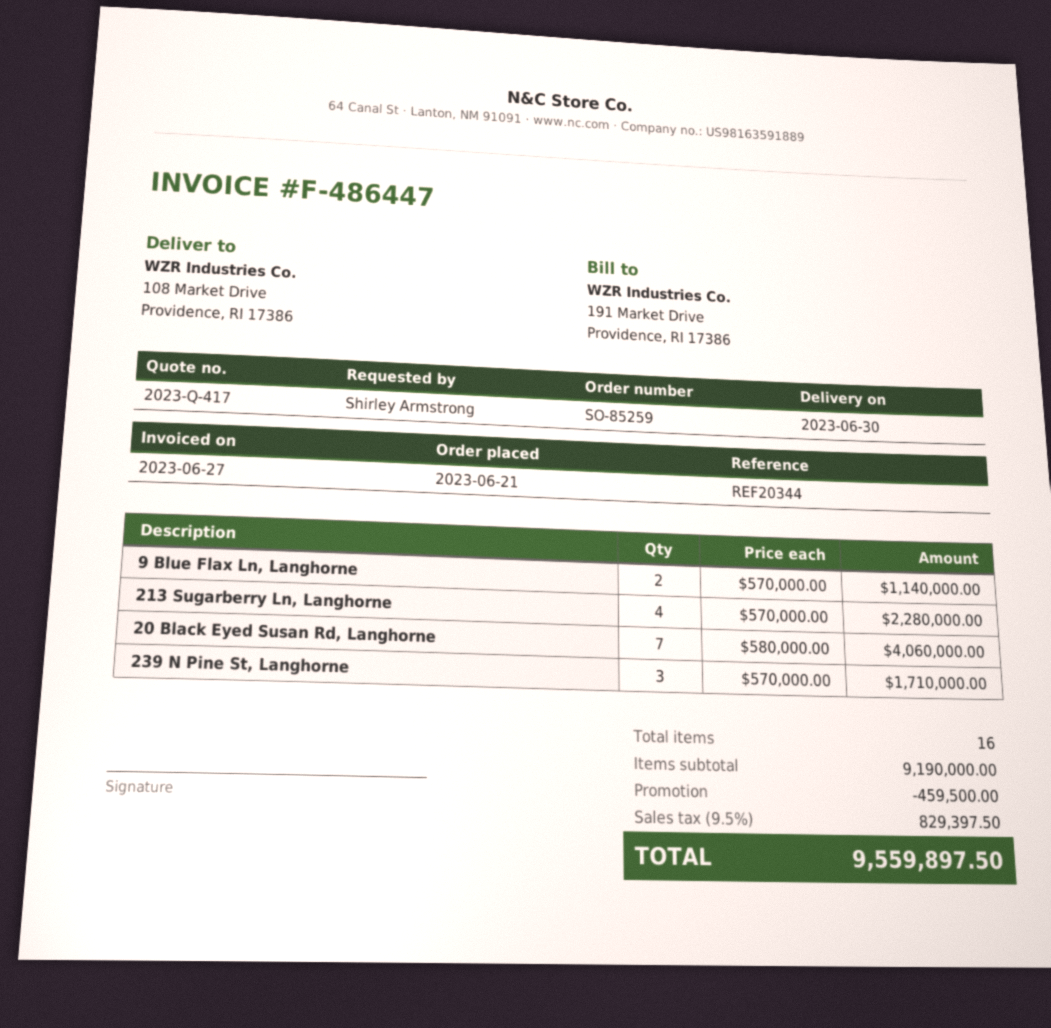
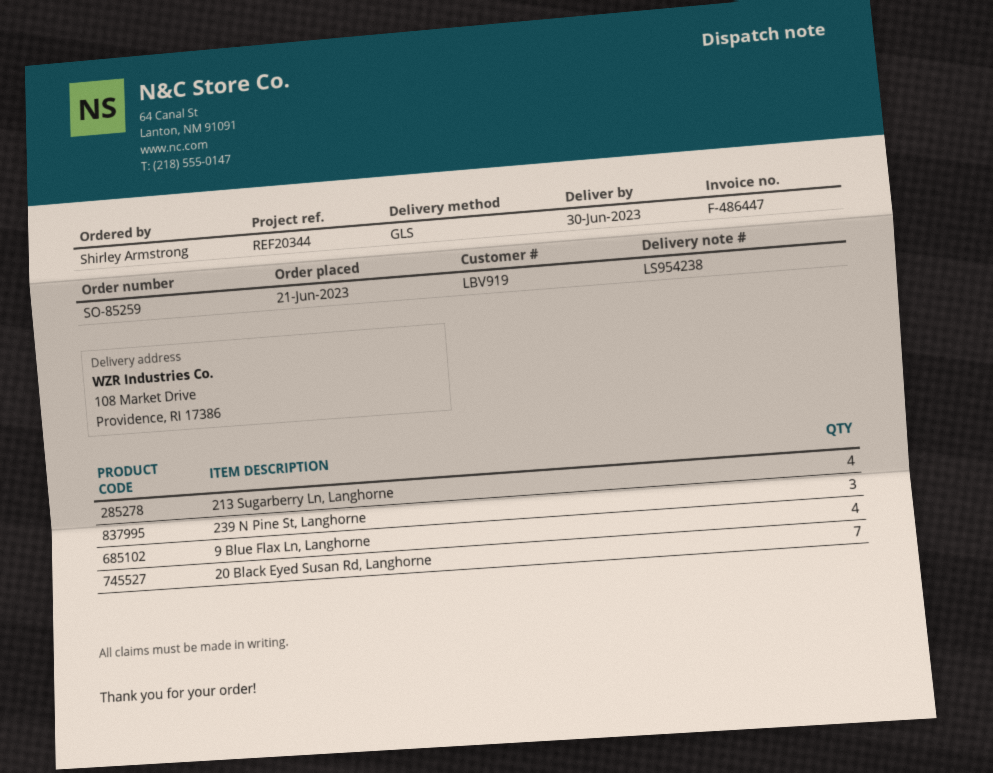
9 Blue Flax Ln, Langhorne: 2 -> 4

